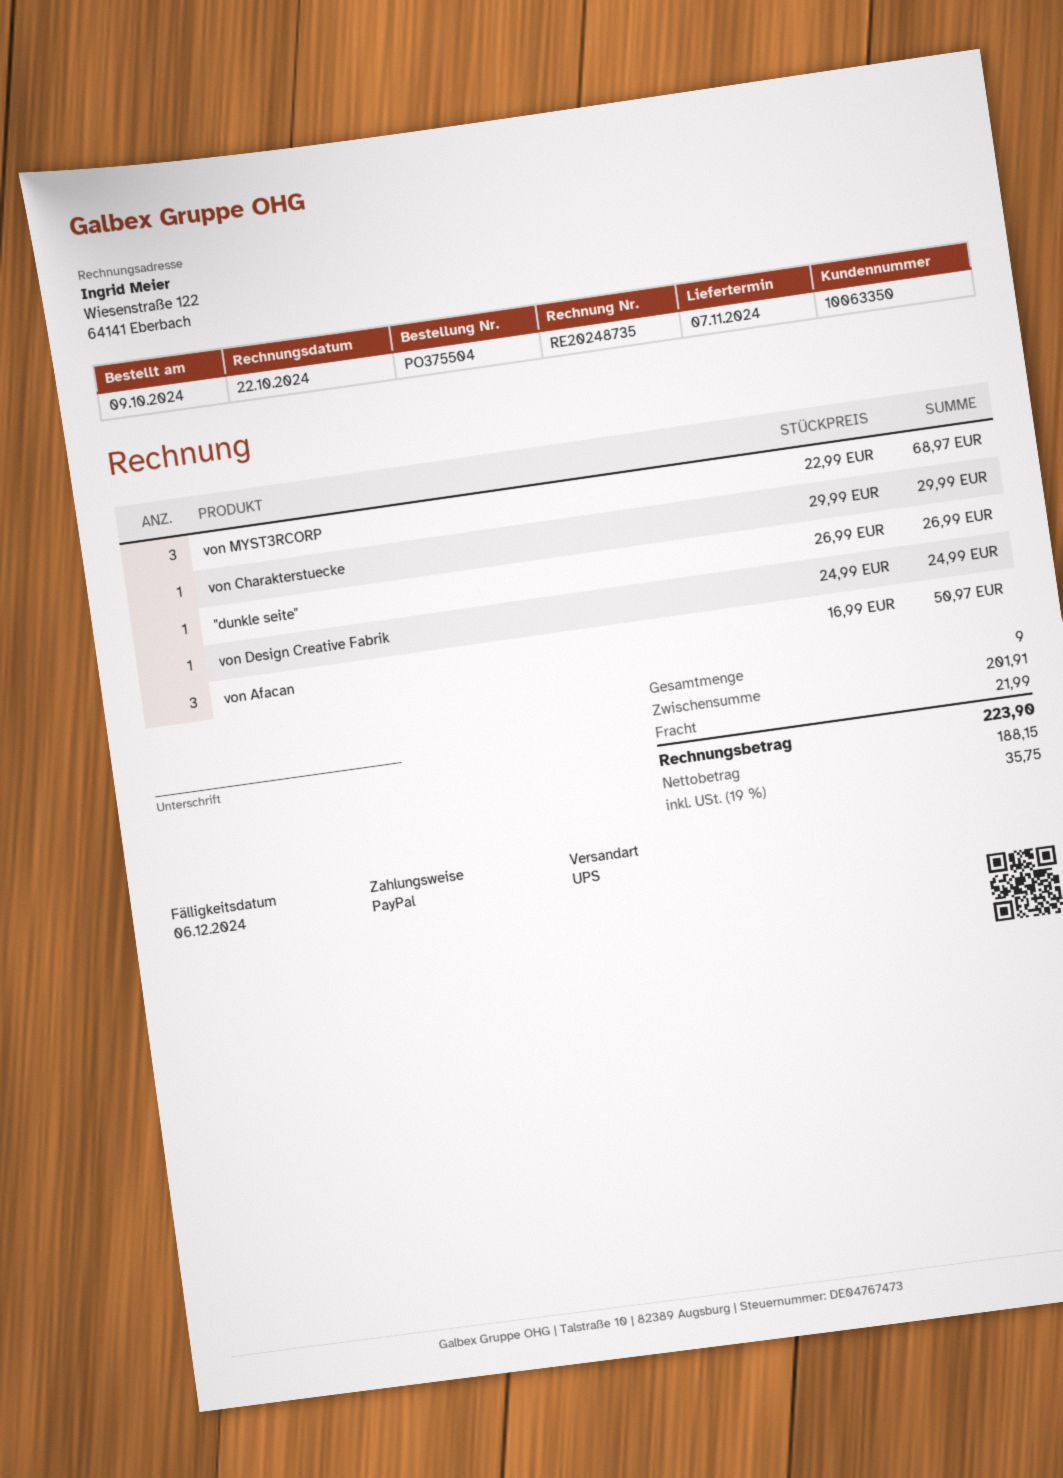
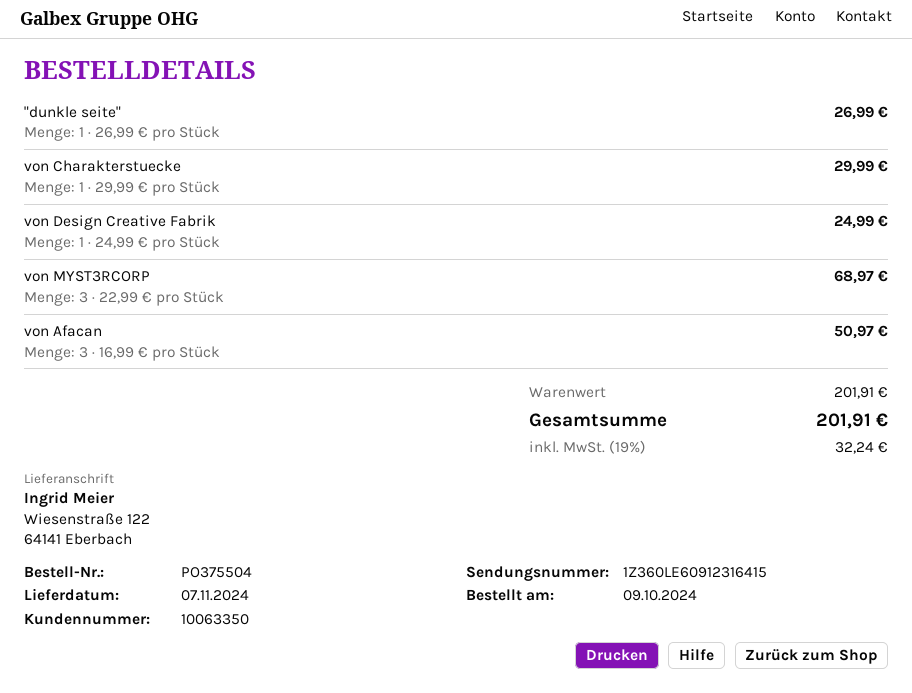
shipping: 21.99 -> none
tax: 19% = 35.75 -> 19% = 32.24
total: 223.90 -> 201.91

